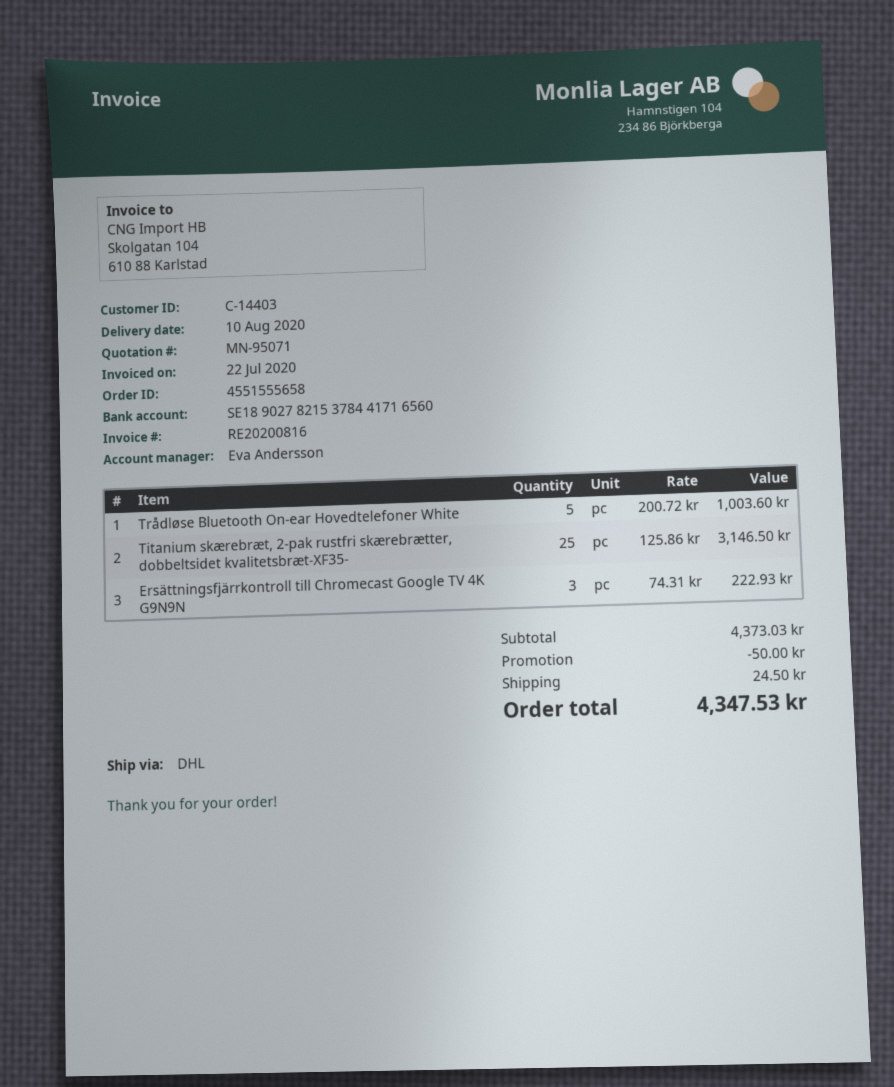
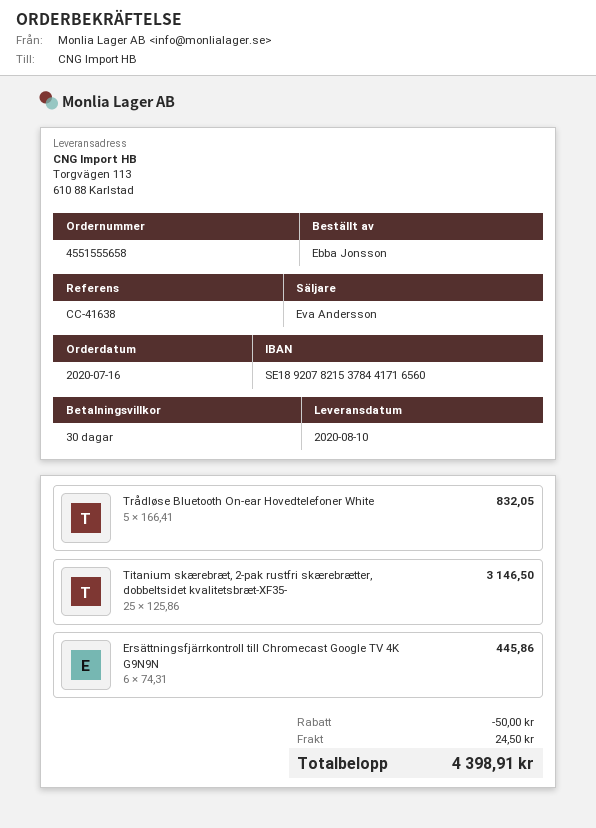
bank account: SE1890278215378441716560 -> SE1892078215378441716560
Trådløse Bluetooth On-ear Hovedtelefoner White: 5 x 200.72 = 1003.60 -> 5 x 166.41 = 832.05
Ersättningsfjärrkontroll till Chromecast Google TV 4K G9N9N: 3 x 74.31 = 222.93 -> 6 x 74.31 = 445.86
total: 4347.53 -> 4398.91

